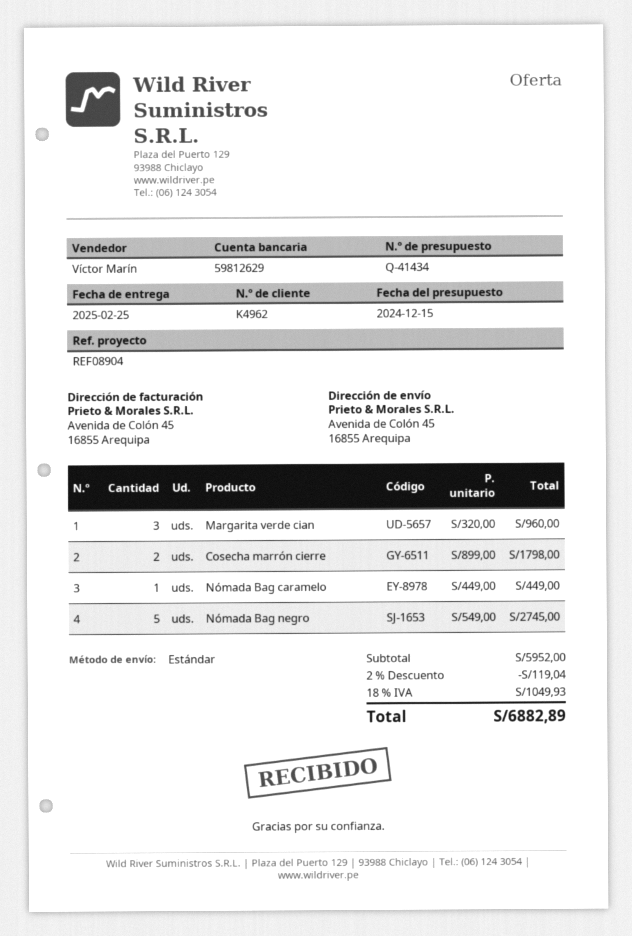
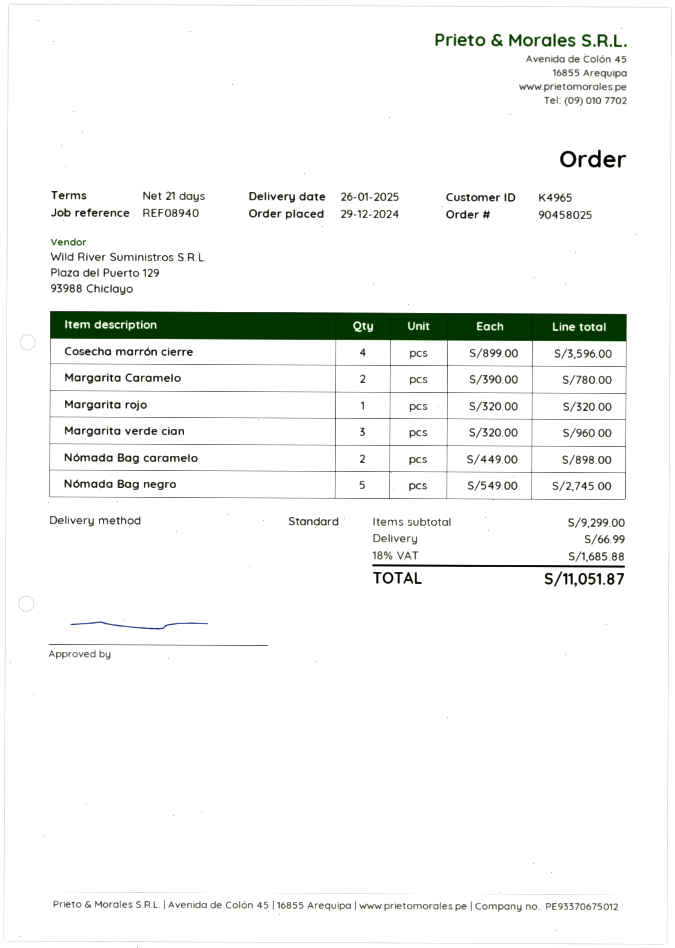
delivery date: 2025-02-25 -> 2025-01-26
customer number: K4962 -> K4965
reference: REF08904 -> REF08940
Cosecha marrón cierre: 2 x 899.00 = 1798.00 -> 4 x 899.00 = 3596.00
Nómada Bag caramelo: 1 x 449.00 = 449.00 -> 2 x 449.00 = 898.00
Margarita Caramelo: none -> 2 x 390.00 = 780.00
Margarita rojo: none -> 1 x 320.00 = 320.00
subtotal: 5952.00 -> 9299.00
discount: 2% = 119.04 -> none
shipping: none -> 66.99
tax: 18% = 1049.93 -> 18% = 1685.88
total: 6882.89 -> 11051.87

